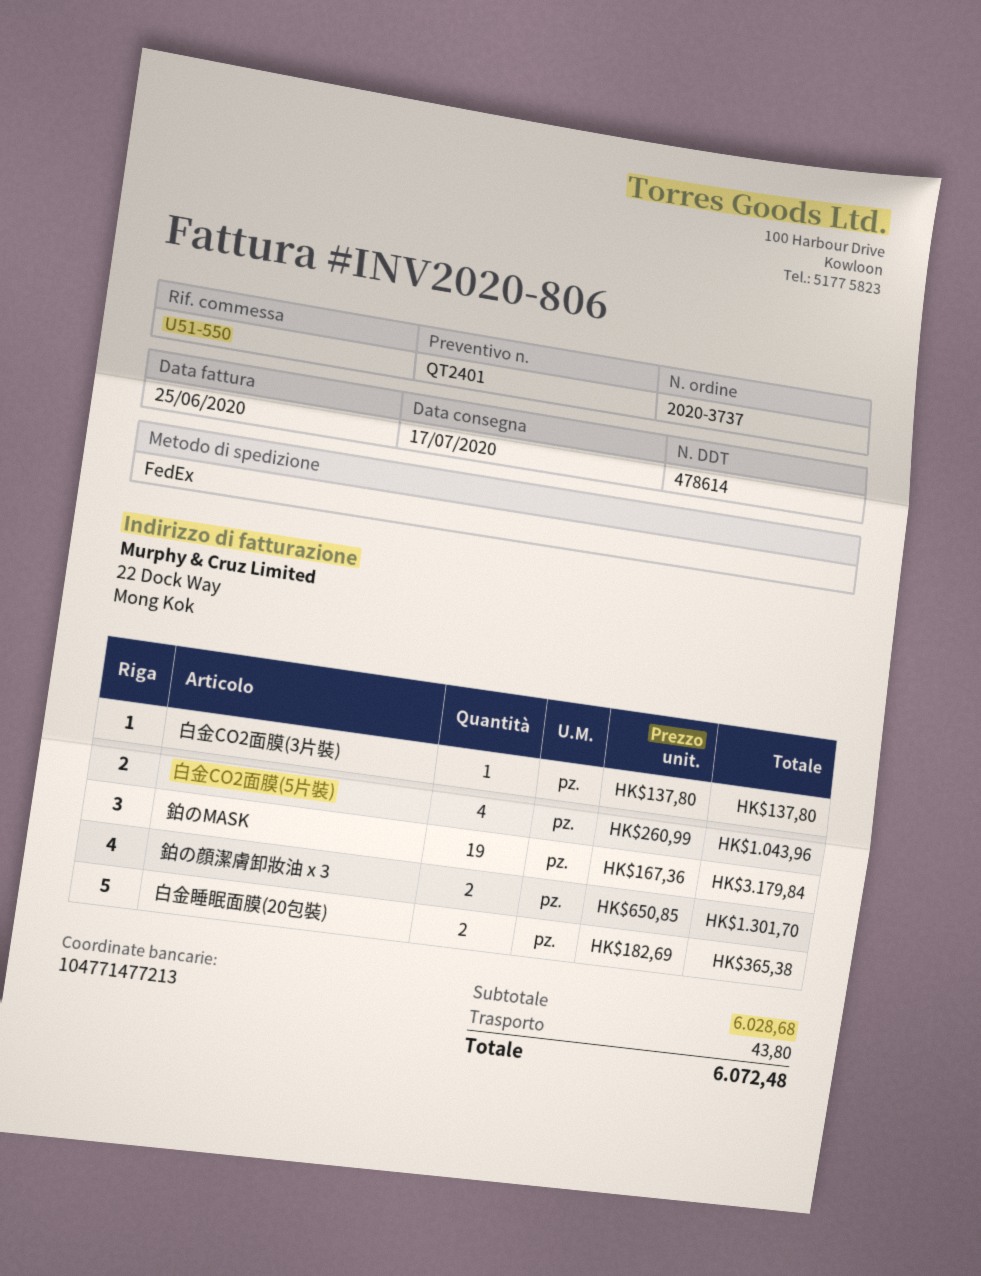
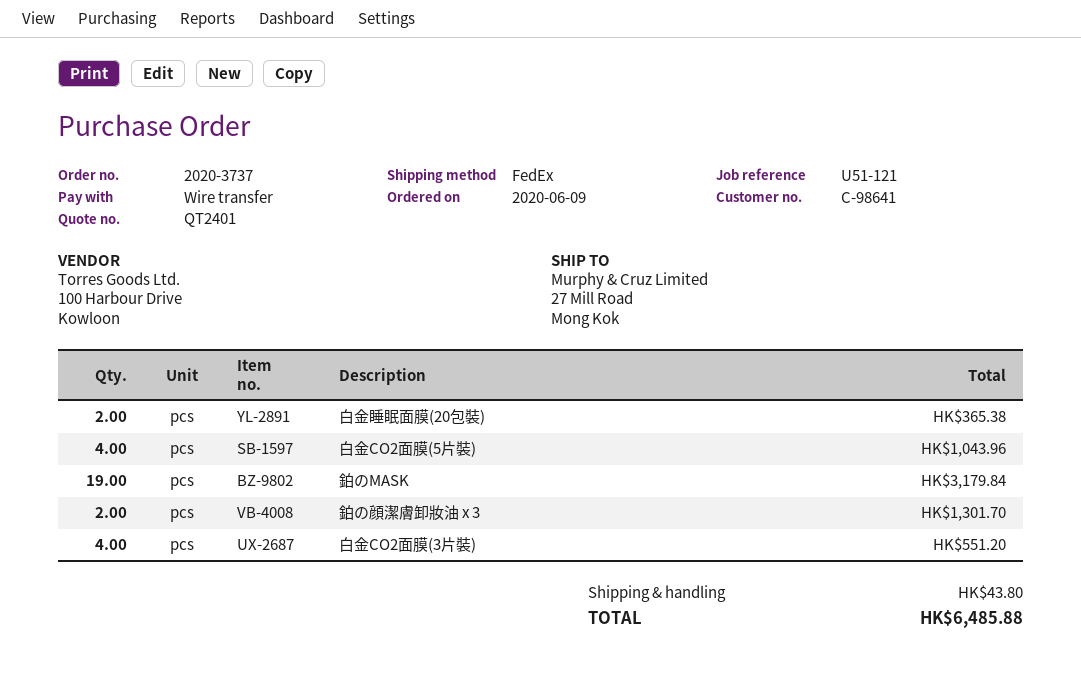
reference: U51-550 -> U51-121
白金CO2面膜(3片裝): 1 for 137.80 -> 4 for 551.20
total: 6072.48 -> 6485.88

